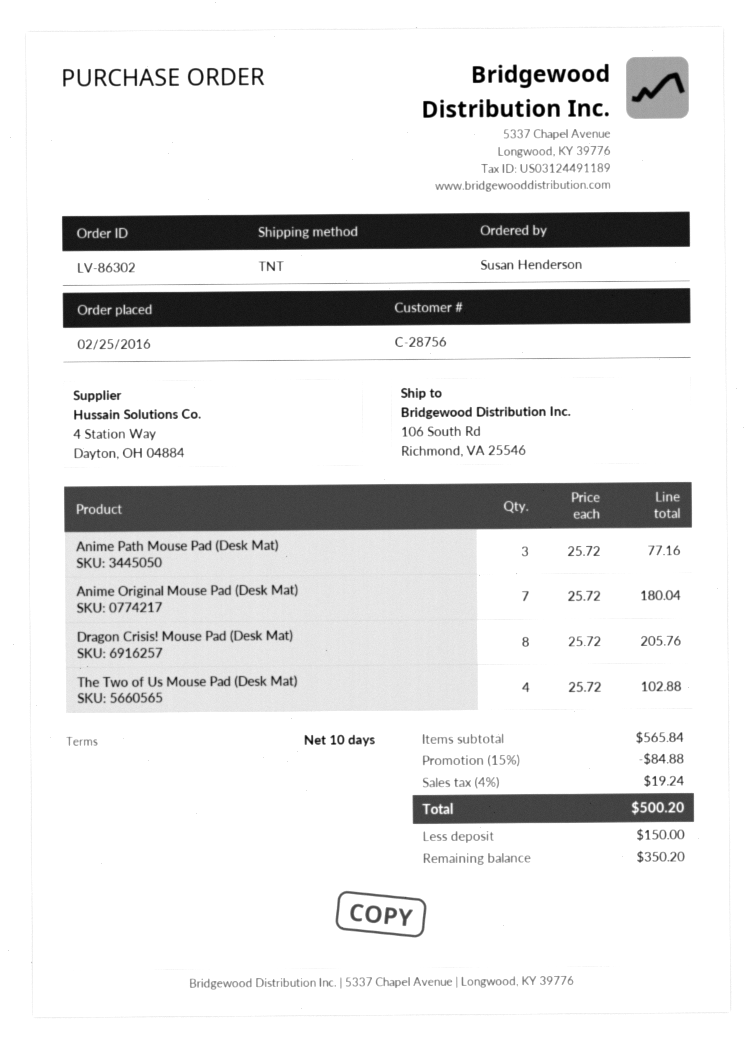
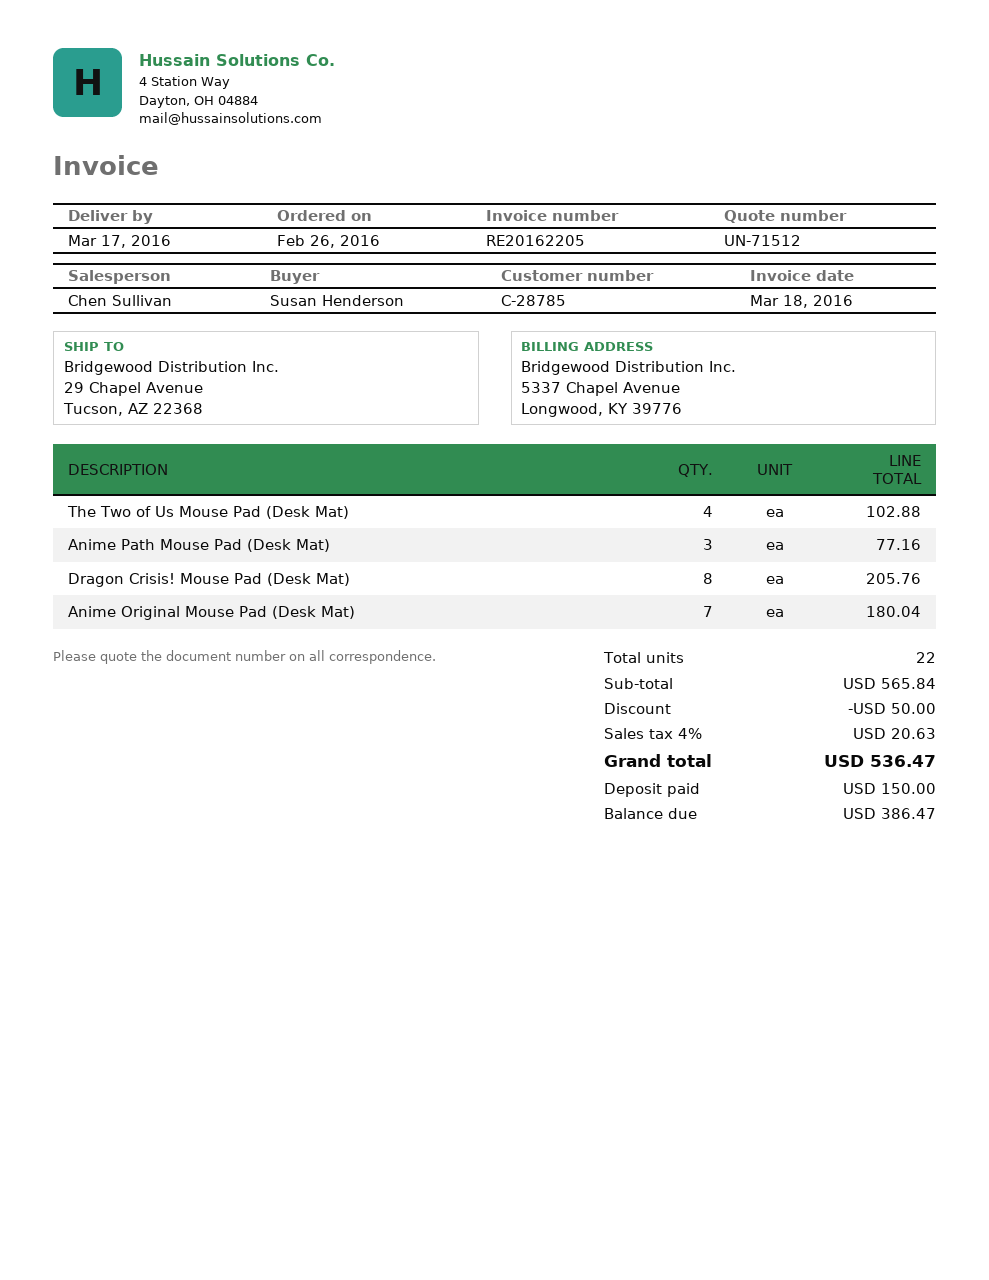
order date: 2016-02-25 -> 2016-02-26
customer number: C-28756 -> C-28785
ship to: 106 South Rd, Richmond, VA 25546 -> 29 Chapel Avenue, Tucson, AZ 22368
discount: 84.88 -> 50.00
tax: 4% = 19.24 -> 4% = 20.63
total: 500.20 -> 536.47
balance: 350.20 -> 386.47

